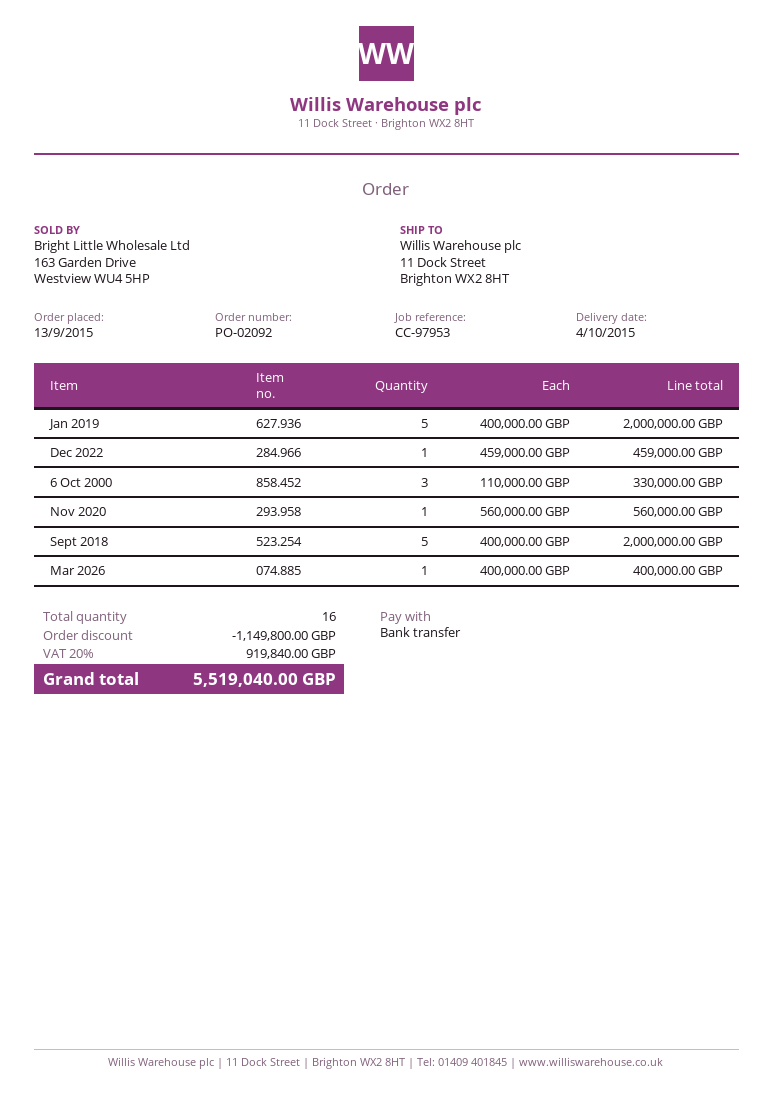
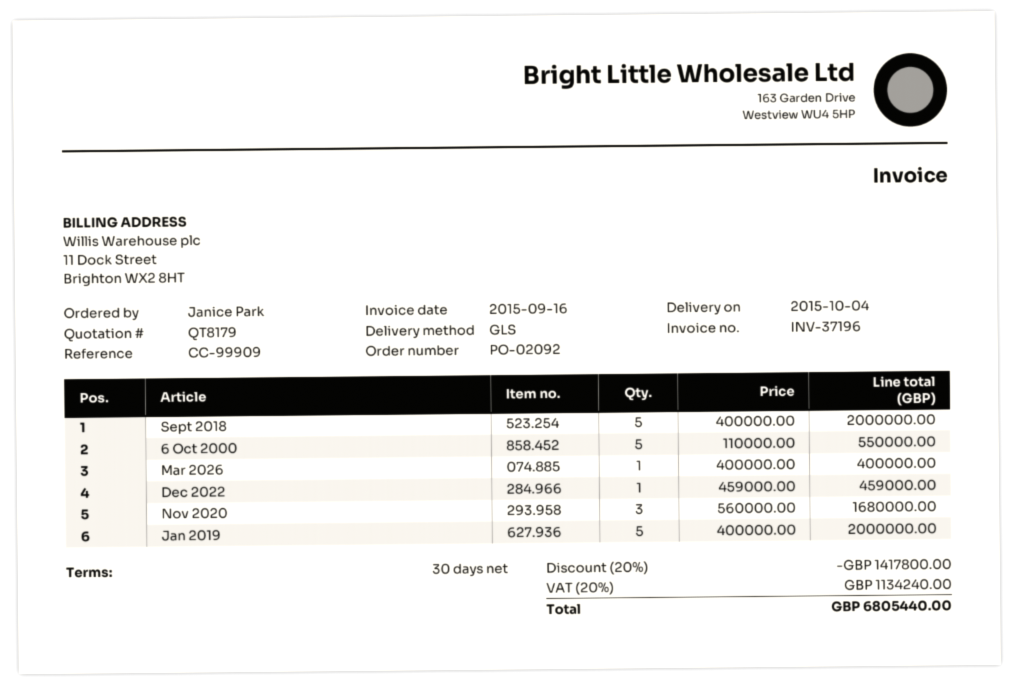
reference: CC-97953 -> CC-99909
6 Oct 2000: 3 x 110000.00 = 330000.00 -> 5 x 110000.00 = 550000.00
Nov 2020: 1 x 560000.00 = 560000.00 -> 3 x 560000.00 = 1680000.00
discount: 1149800.00 -> 1417800.00
tax: 20% = 919840.00 -> 20% = 1134240.00
total: 5519040.00 -> 6805440.00

